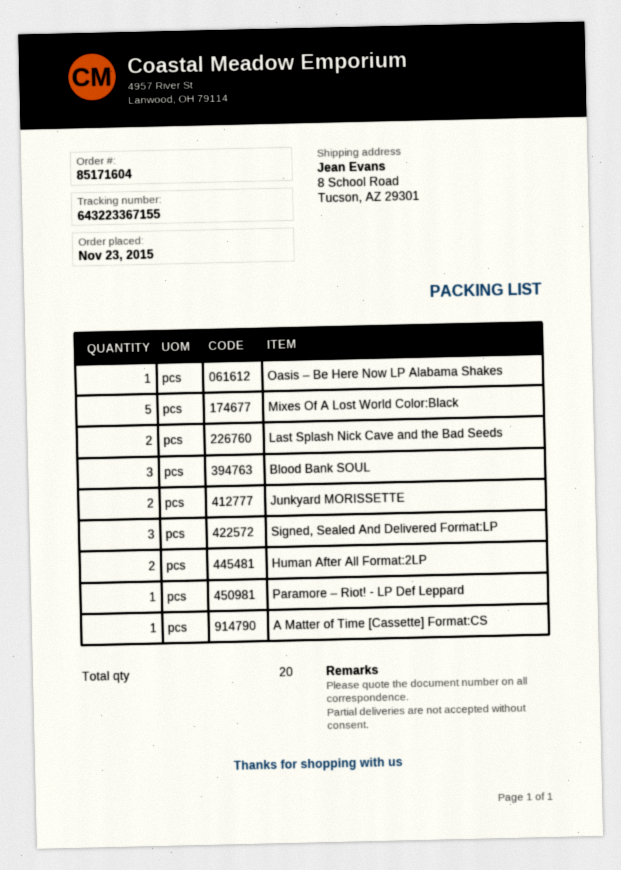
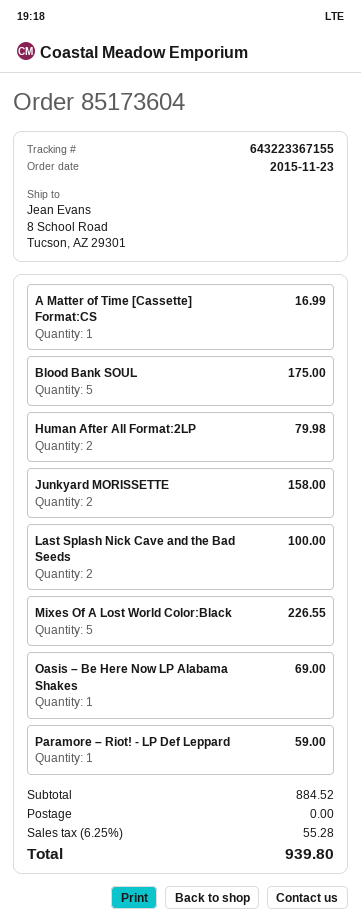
order number: 85171604 -> 85173604
Blood Bank SOUL: 3 -> 5
Signed, Sealed And Delivered Format:LP: 3 -> none

